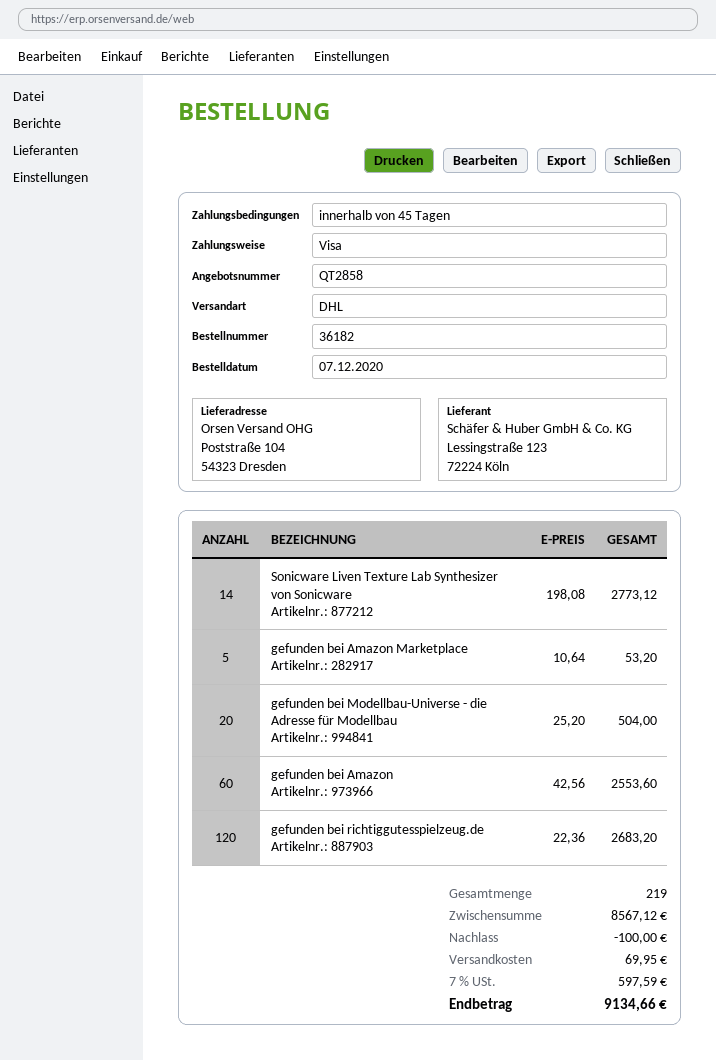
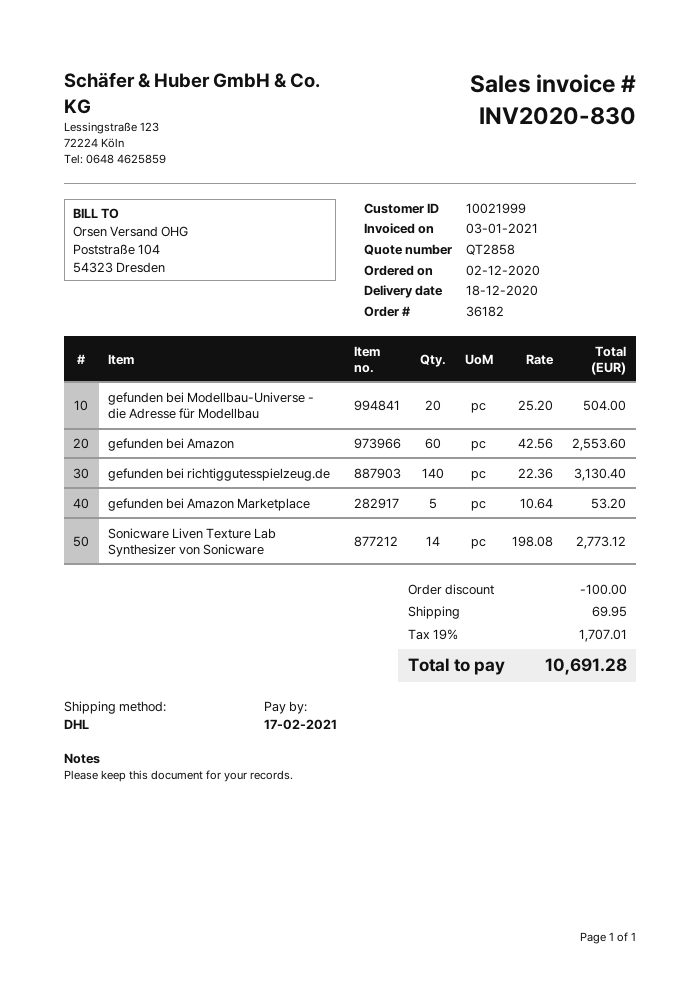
order date: 2020-12-07 -> 2020-12-02
gefunden bei richtiggutesspielzeug.de: 120 x 22.36 = 2683.20 -> 140 x 22.36 = 3130.40
tax: 7% = 597.59 -> 19% = 1707.01
total: 9134.66 -> 10691.28

